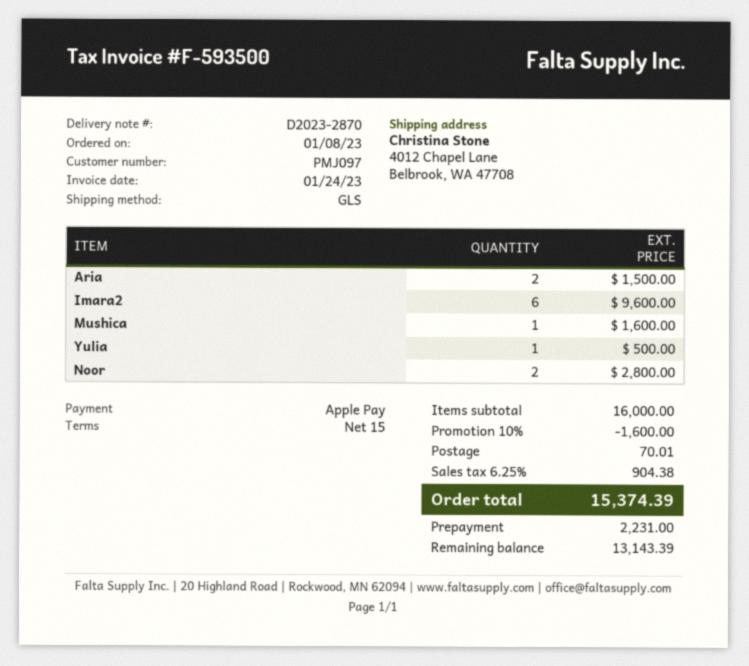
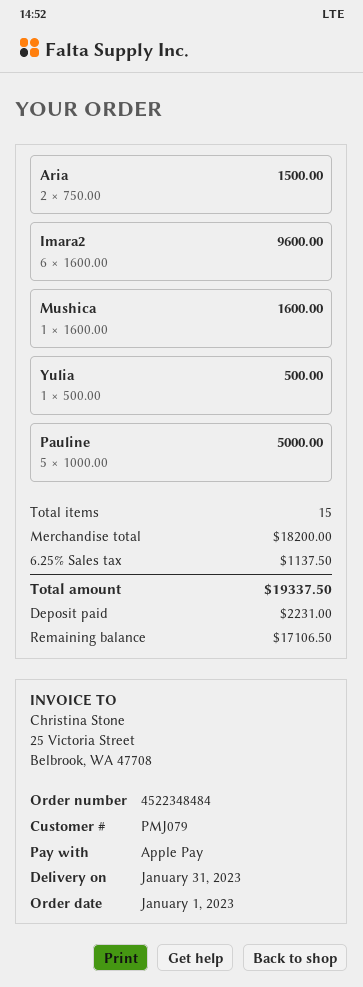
order date: 2023-01-08 -> 2023-01-01
customer number: PMJ097 -> PMJ079
Noor: 2 for 2800.00 -> none
Pauline: none -> 5 for 5000.00
subtotal: 16000.00 -> 18200.00
discount: 10% = 1600.00 -> none
shipping: 70.01 -> none
tax: 6.25% = 904.38 -> 6.25% = 1137.50
total: 15374.39 -> 19337.50
balance: 13143.39 -> 17106.50

